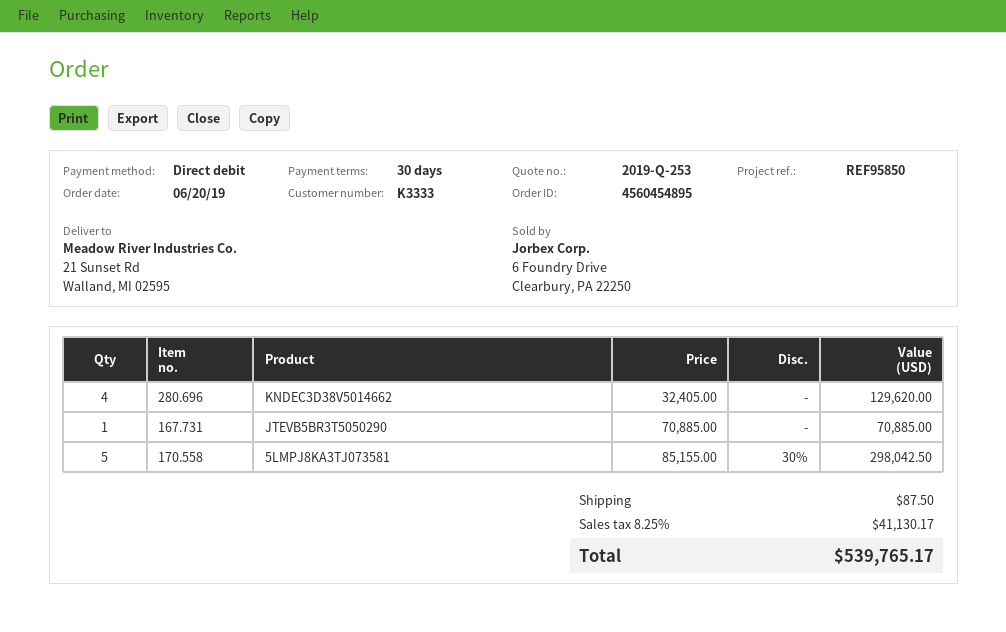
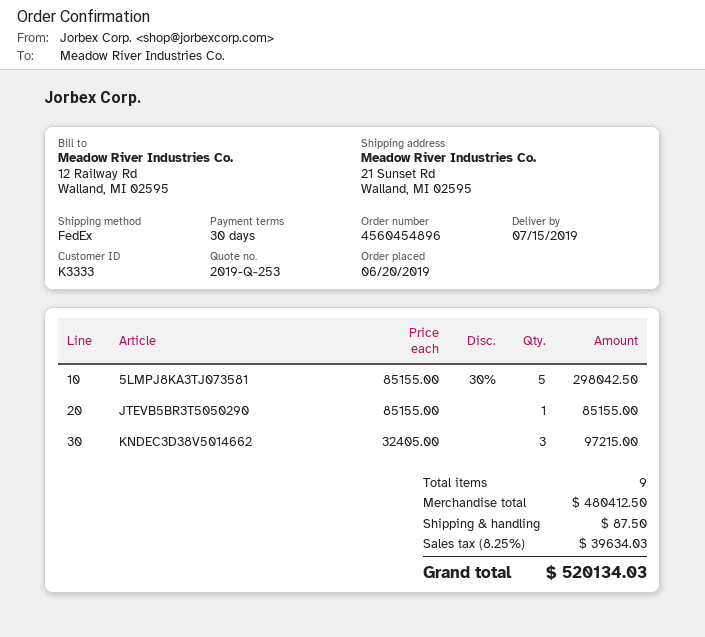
order number: 4560454895 -> 4560454896
KNDEC3D38V5014662: 4 x 32405.00 = 129620.00 -> 3 x 32405.00 = 97215.00
JTEVB5BR3T5050290: 1 x 70885.00 = 70885.00 -> 1 x 85155.00 = 85155.00
tax: 8.25% = 41130.17 -> 8.25% = 39634.03
total: 539765.17 -> 520134.03

